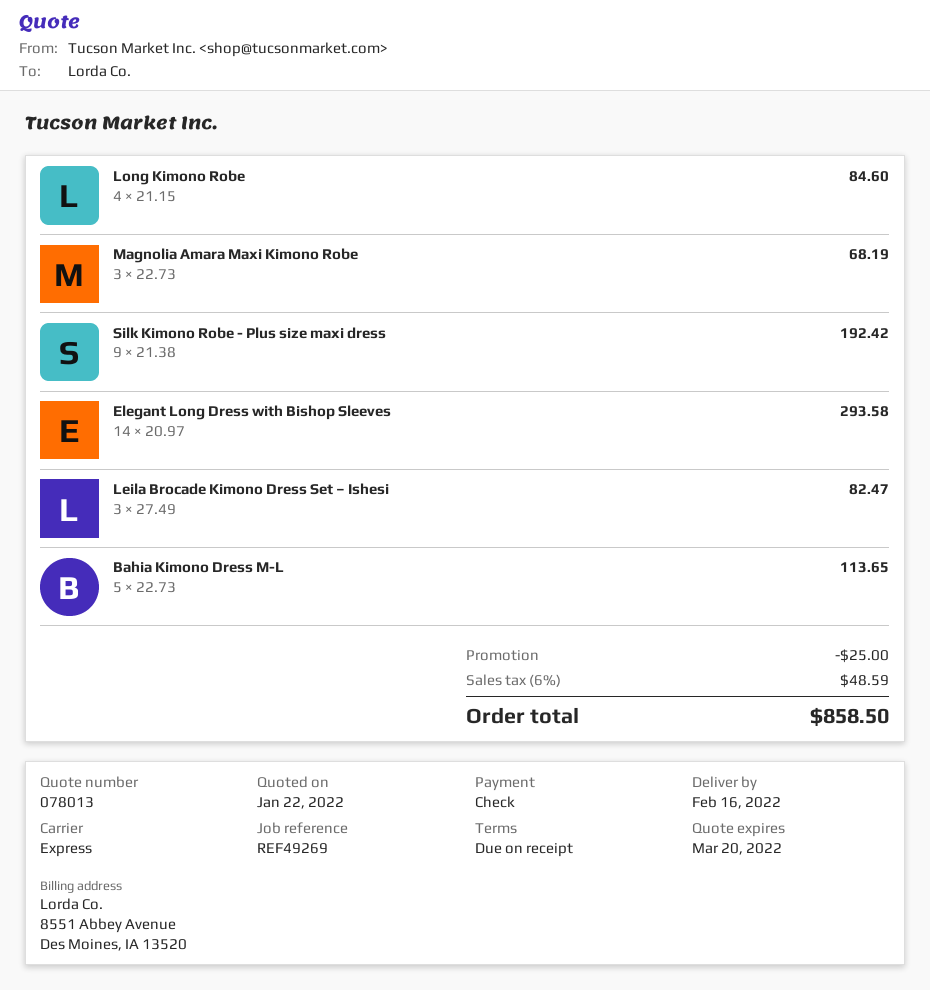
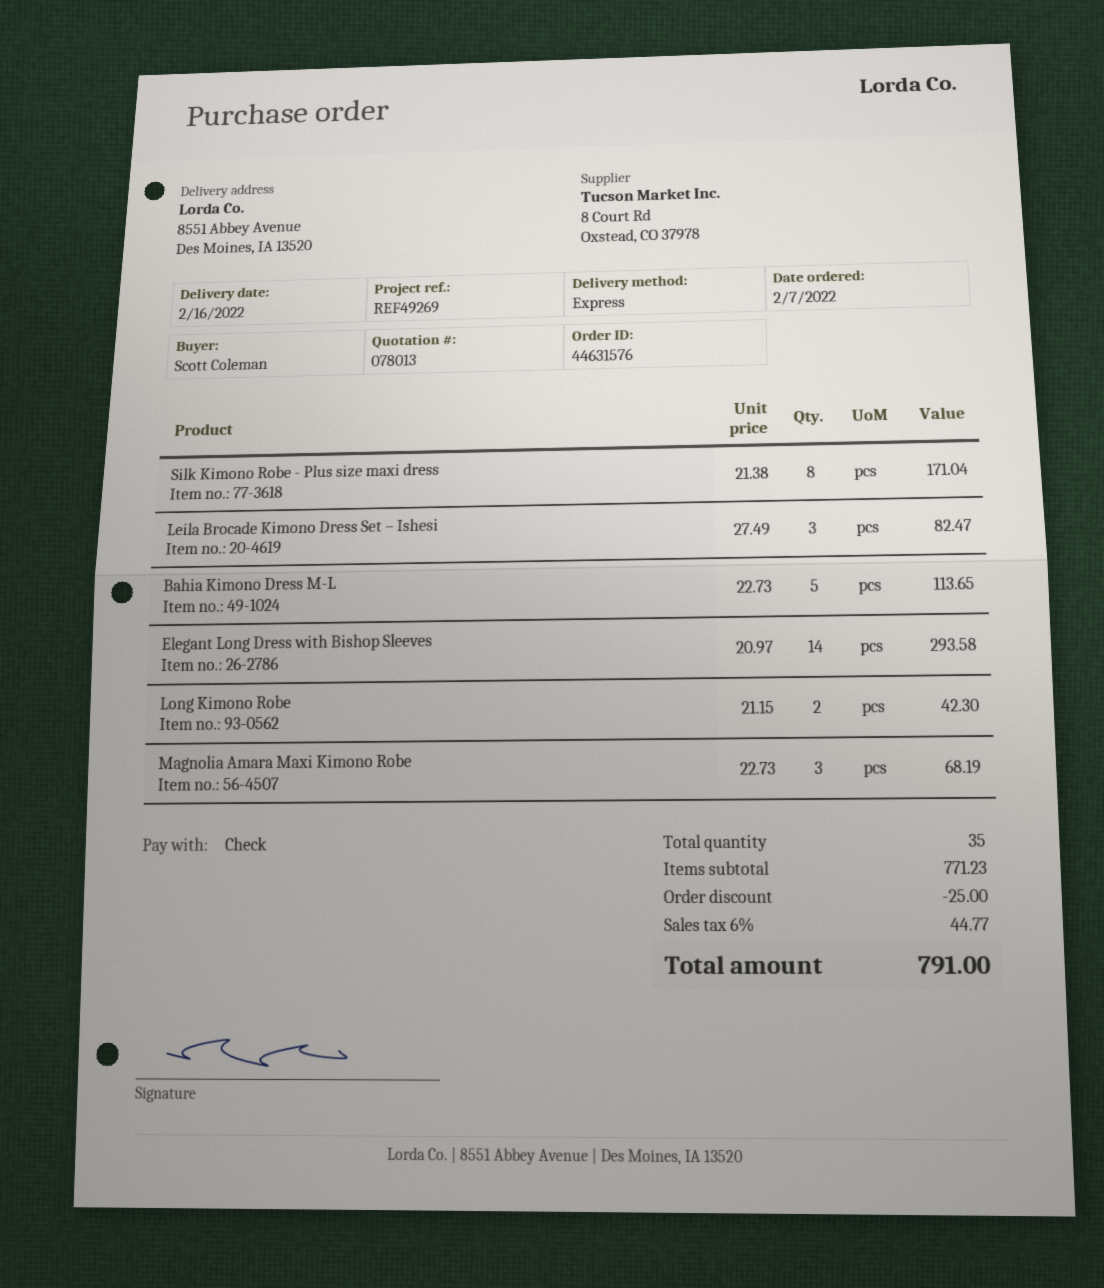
Long Kimono Robe: 4 x 21.15 = 84.60 -> 2 x 21.15 = 42.30
Silk Kimono Robe - Plus size maxi dress: 9 x 21.38 = 192.42 -> 8 x 21.38 = 171.04
tax: 6% = 48.59 -> 6% = 44.77
total: 858.50 -> 791.00

